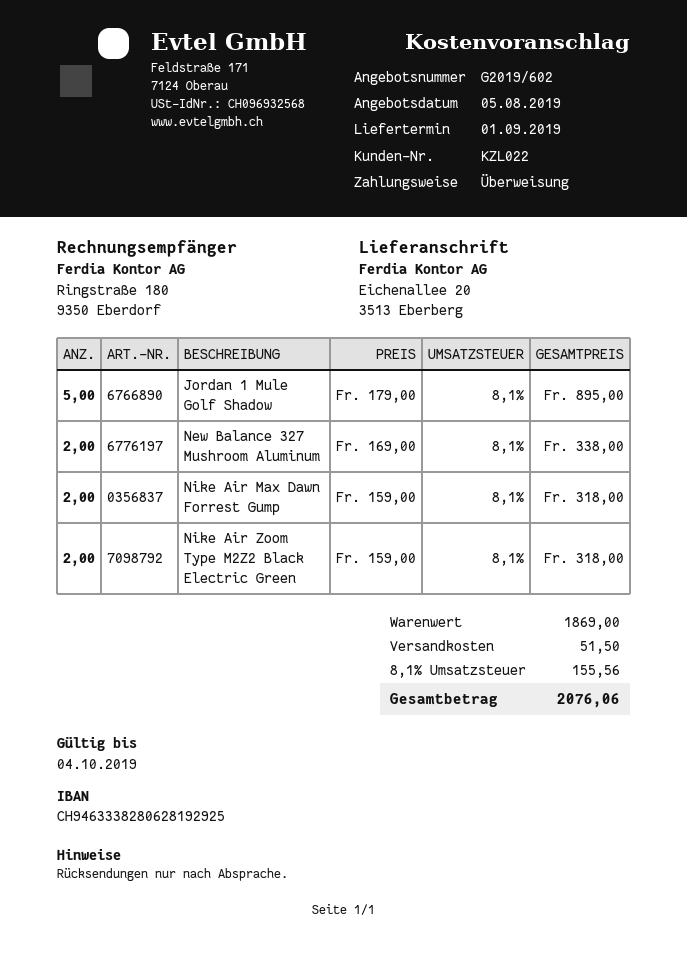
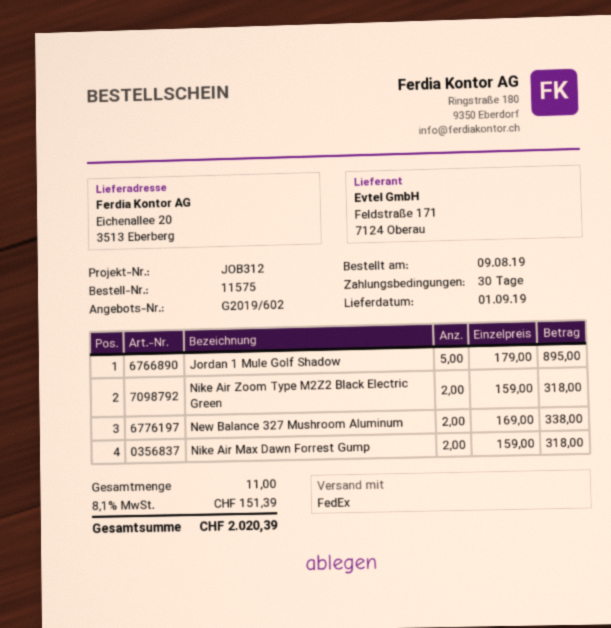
shipping: 51.50 -> none
tax: 8.1% = 155.56 -> 8.1% = 151.39
total: 2076.06 -> 2020.39

